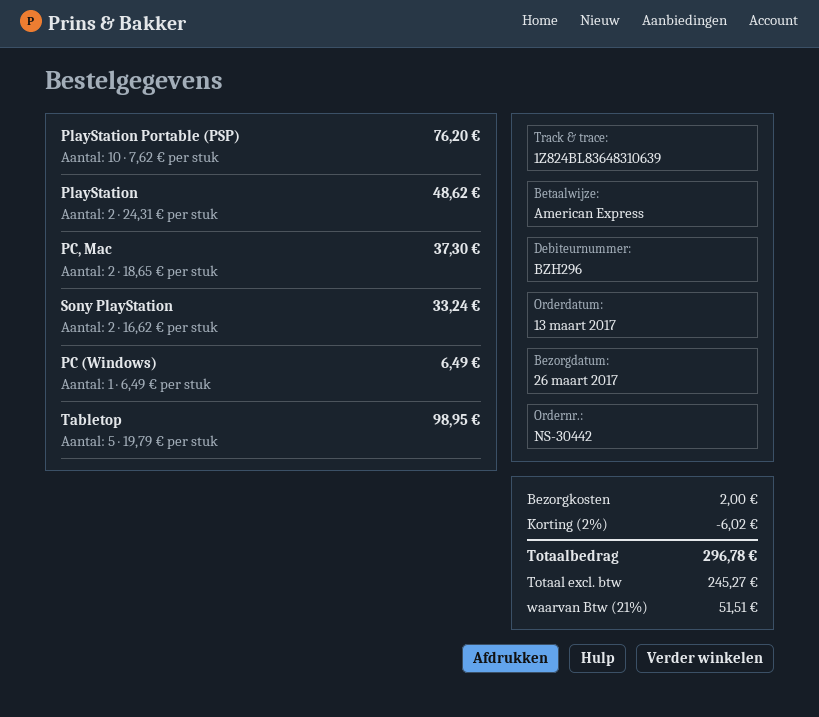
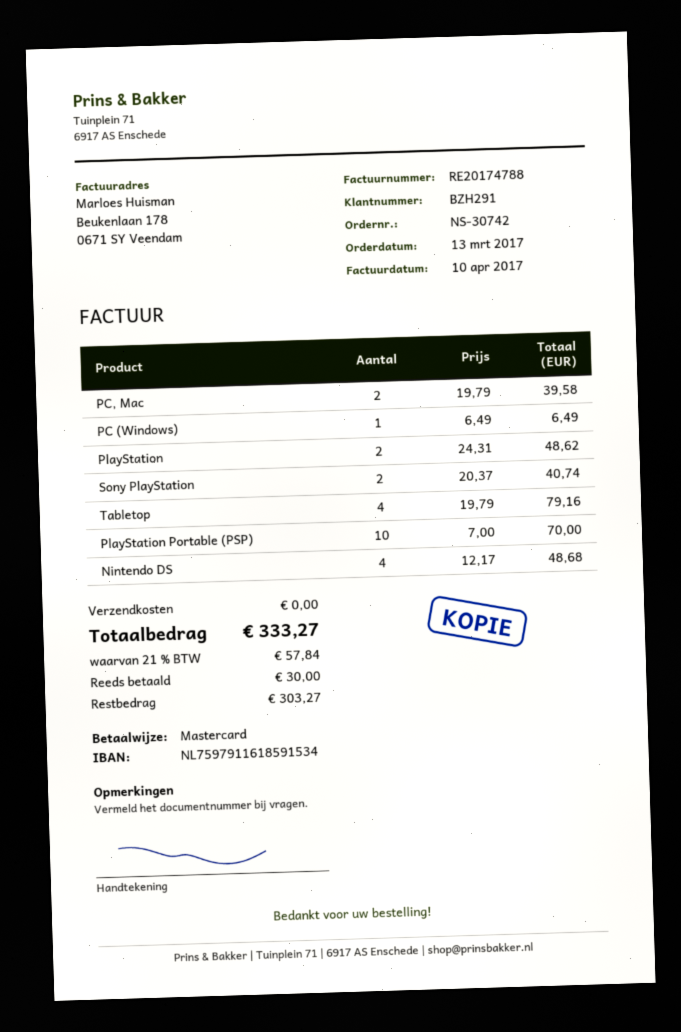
order number: NS-30442 -> NS-30742
customer number: BZH296 -> BZH291
payment method: American Express -> Mastercard
PlayStation Portable (PSP): 10 x 7.62 = 76.20 -> 10 x 7.00 = 70.00
PC, Mac: 2 x 18.65 = 37.30 -> 2 x 19.79 = 39.58
Sony PlayStation: 2 x 16.62 = 33.24 -> 2 x 20.37 = 40.74
Tabletop: 5 x 19.79 = 98.95 -> 4 x 19.79 = 79.16
Nintendo DS: none -> 4 x 12.17 = 48.68
discount: 2% = 6.02 -> none
shipping: 2.00 -> 0.00
tax: 21% = 51.51 -> 21% = 57.84
total: 296.78 -> 333.27

